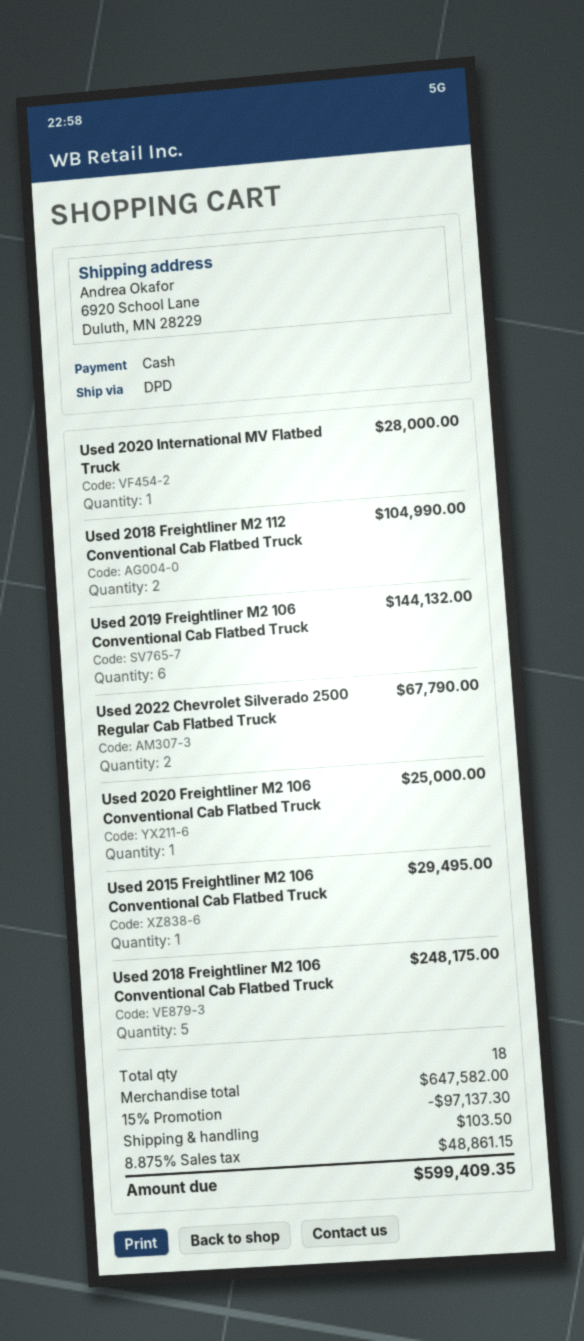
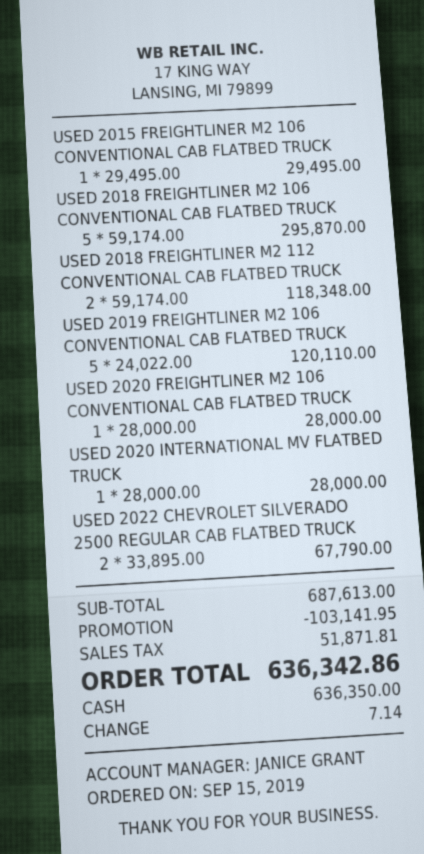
Used 2018 Freightliner M2 112 Conventional Cab Flatbed Truck: 2 for 104990.00 -> 2 for 118348.00
Used 2019 Freightliner M2 106 Conventional Cab Flatbed Truck: 6 for 144132.00 -> 5 for 120110.00
Used 2020 Freightliner M2 106 Conventional Cab Flatbed Truck: 1 for 25000.00 -> 1 for 28000.00
Used 2018 Freightliner M2 106 Conventional Cab Flatbed Truck: 5 for 248175.00 -> 5 for 295870.00
subtotal: 647582.00 -> 687613.00
discount: 97137.30 -> 103141.95
shipping: 103.50 -> none
tax: 48861.15 -> 51871.81
total: 599409.35 -> 636342.86

